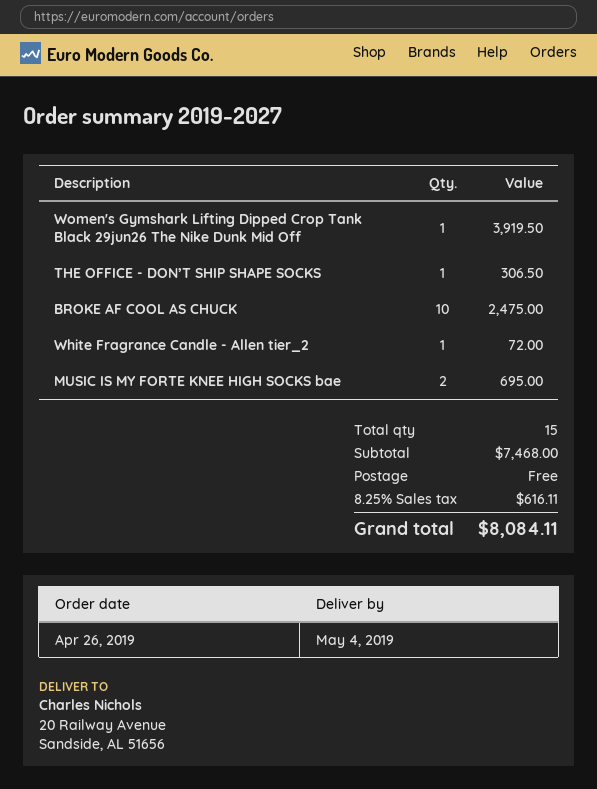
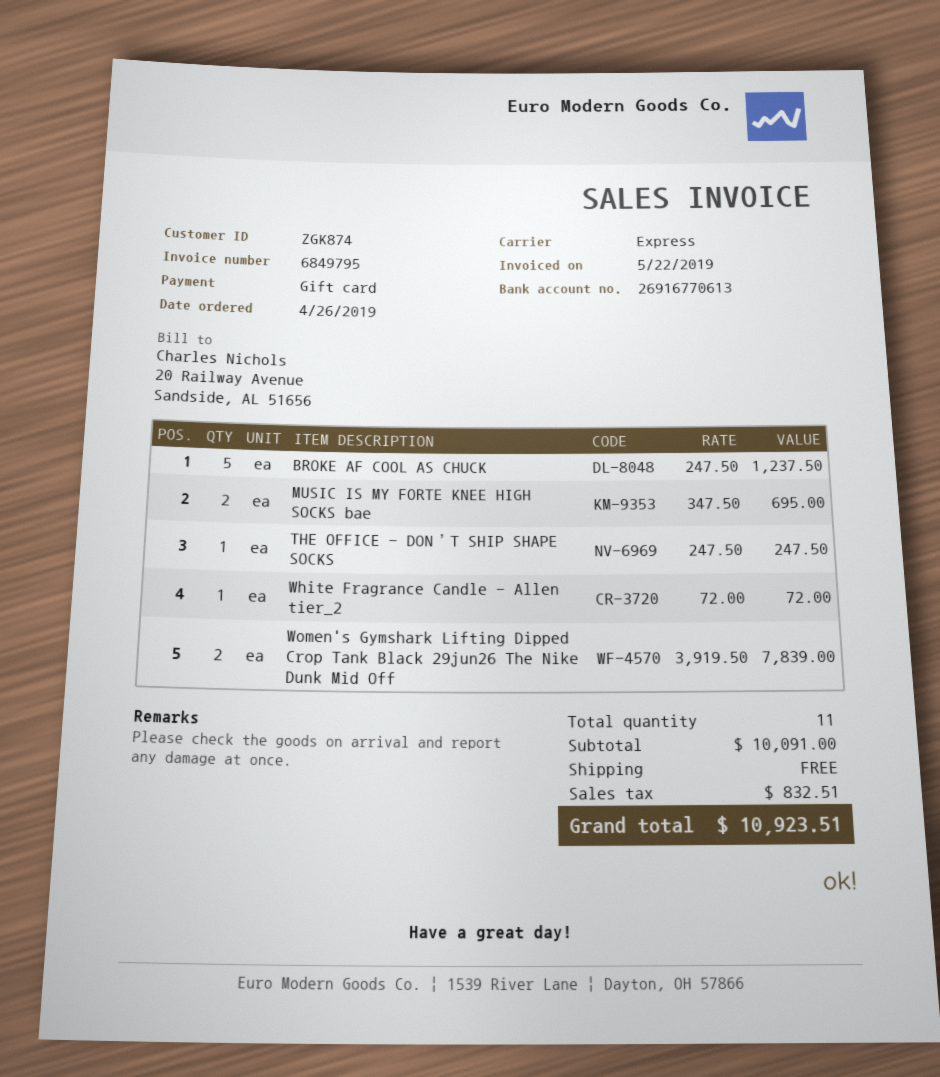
Women's Gymshark Lifting Dipped Crop Tank Black 29jun26 The Nike Dunk Mid Off: 1 for 3919.50 -> 2 for 7839.00
THE OFFICE - DON’T SHIP SHAPE SOCKS: 1 for 306.50 -> 1 for 247.50
BROKE AF COOL AS CHUCK: 10 for 2475.00 -> 5 for 1237.50
total quantity: 15 -> 11
subtotal: 7468.00 -> 10091.00
tax: 616.11 -> 832.51
total: 8084.11 -> 10923.51

